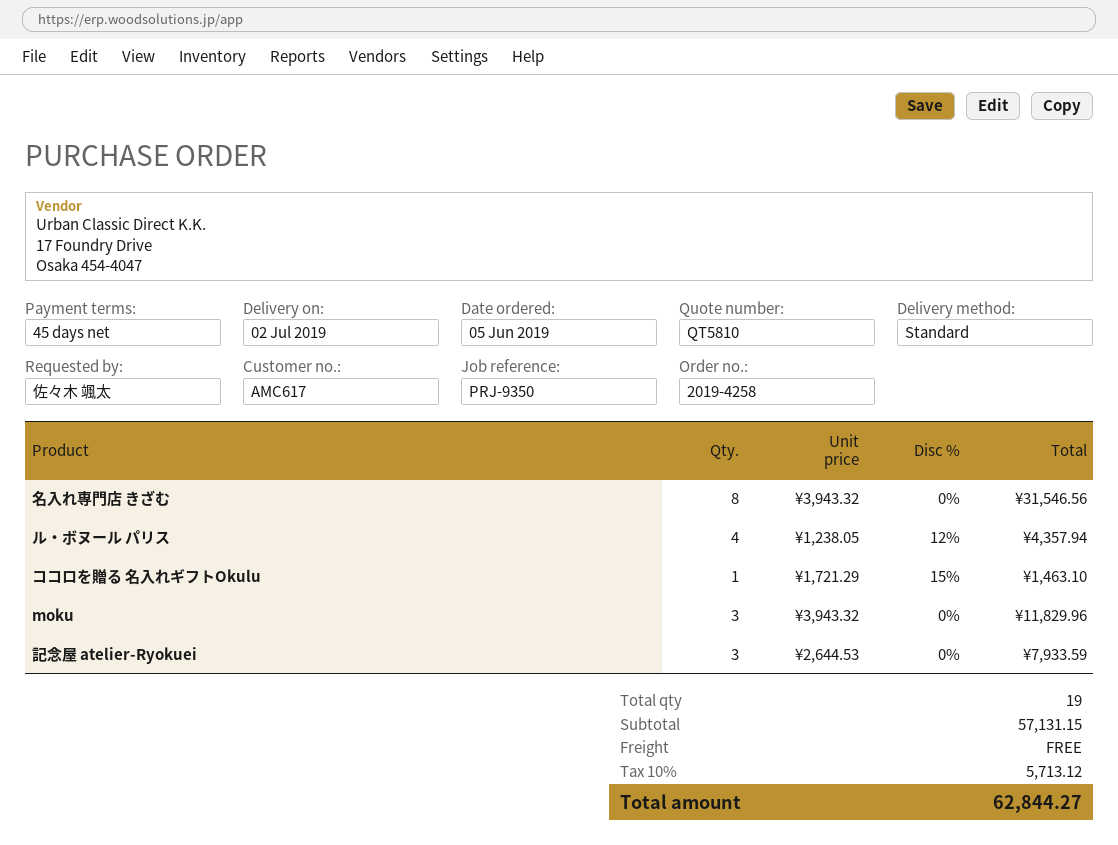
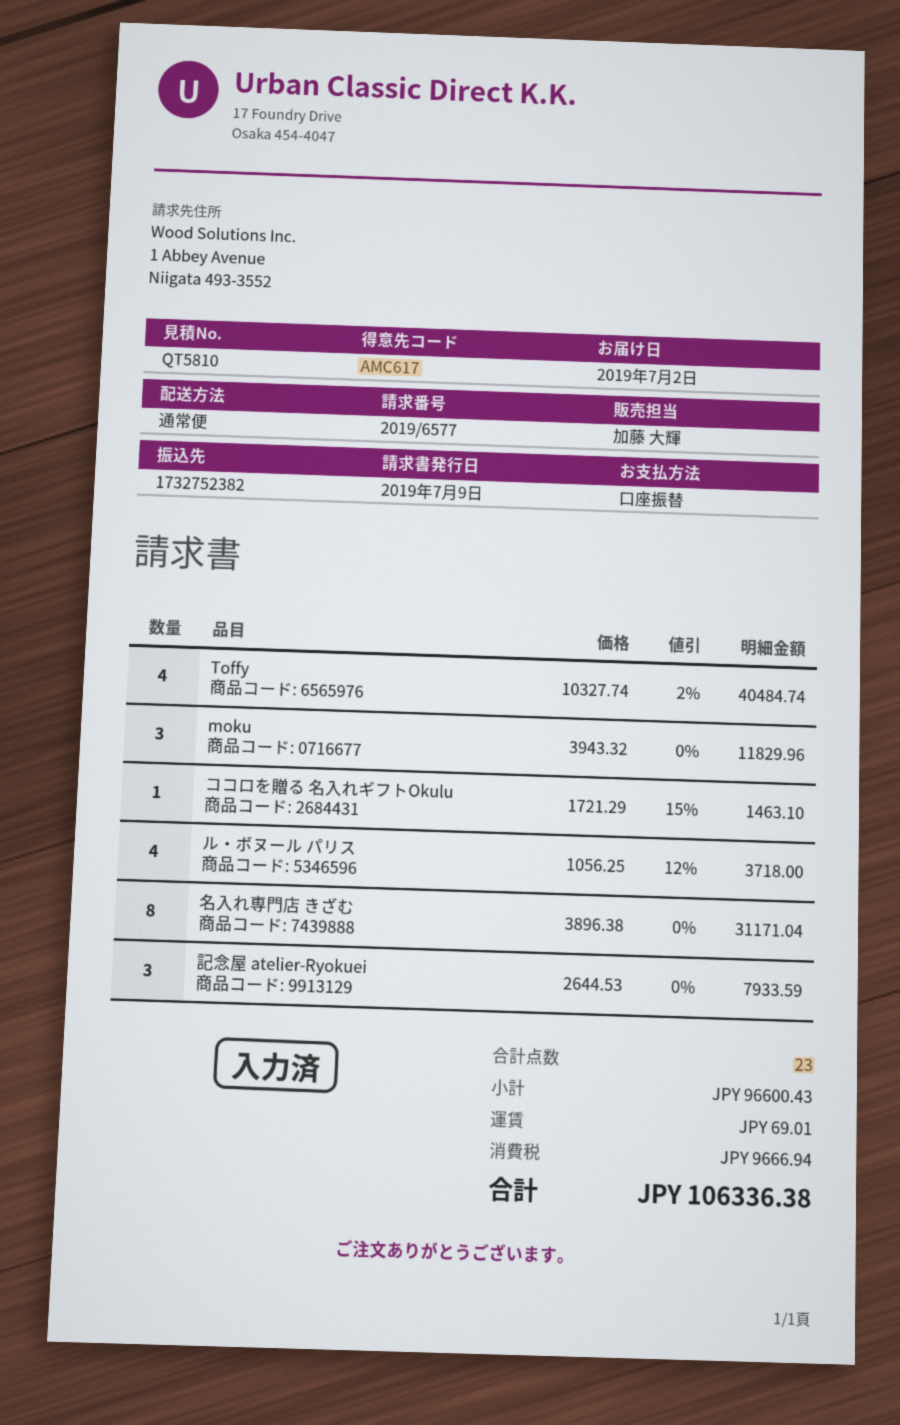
名入れ専門店 きざむ: 8 x 3943.32 = 31546.56 -> 8 x 3896.38 = 31171.04
ル・ボヌール パリス: 4 x 1238.05 - 12% = 4357.94 -> 4 x 1056.25 - 12% = 3718.00
Toffy: none -> 4 x 10327.74 - 2% = 40484.74
total quantity: 19 -> 23
subtotal: 57131.15 -> 96600.43
shipping: 0.00 -> 69.01
tax: 5713.12 -> 9666.94
total: 62844.27 -> 106336.38

